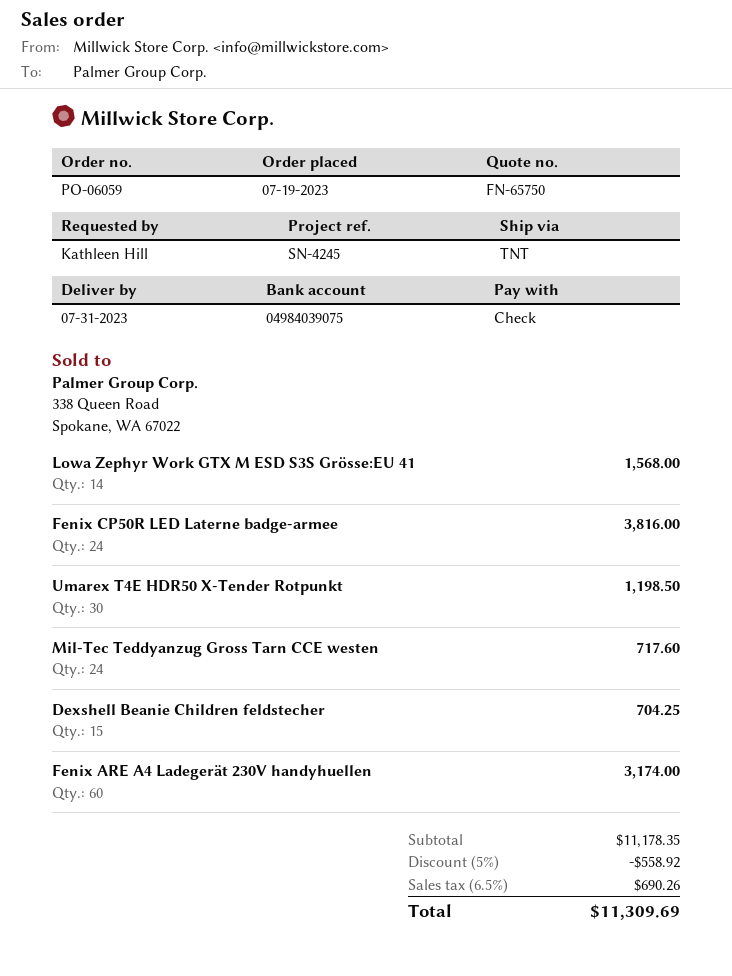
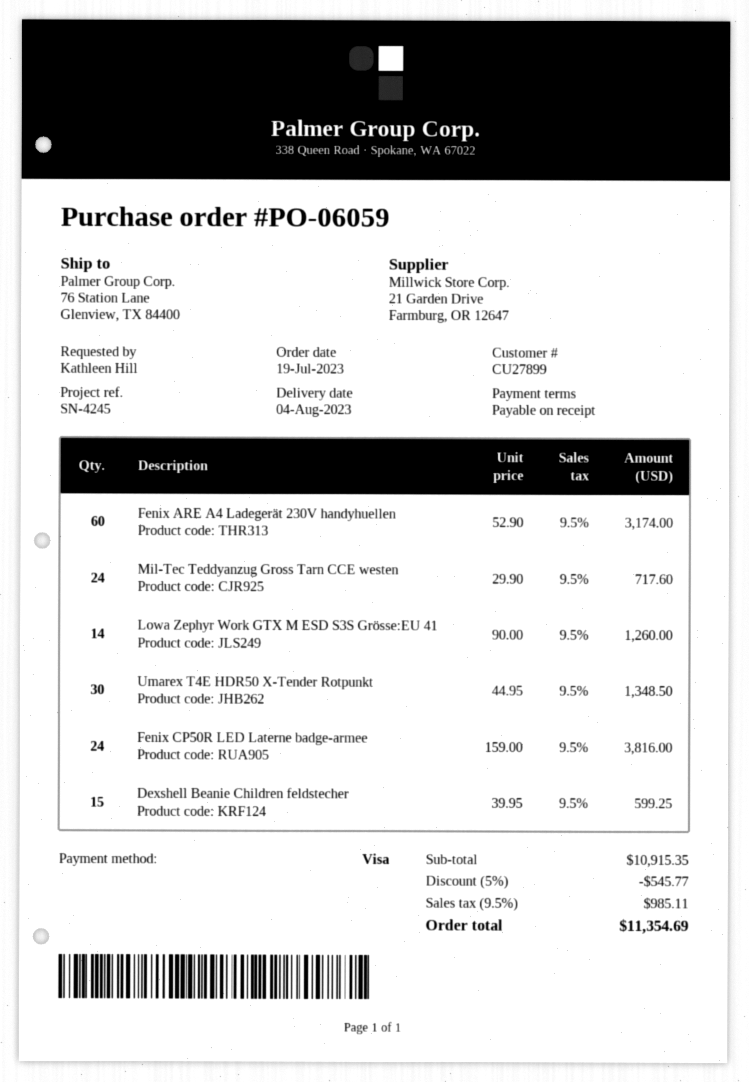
delivery date: 2023-07-31 -> 2023-08-04
payment method: cheque -> Visa
Lowa Zephyr Work GTX M ESD S3S Grösse:EU 41: 14 for 1568.00 -> 14 for 1260.00
Umarex T4E HDR50 X-Tender Rotpunkt: 30 for 1198.50 -> 30 for 1348.50
Dexshell Beanie Children feldstecher: 15 for 704.25 -> 15 for 599.25
subtotal: 11178.35 -> 10915.35
discount: 5% = 558.92 -> 5% = 545.77
tax: 6.5% = 690.26 -> 9.5% = 985.11
total: 11309.69 -> 11354.69

